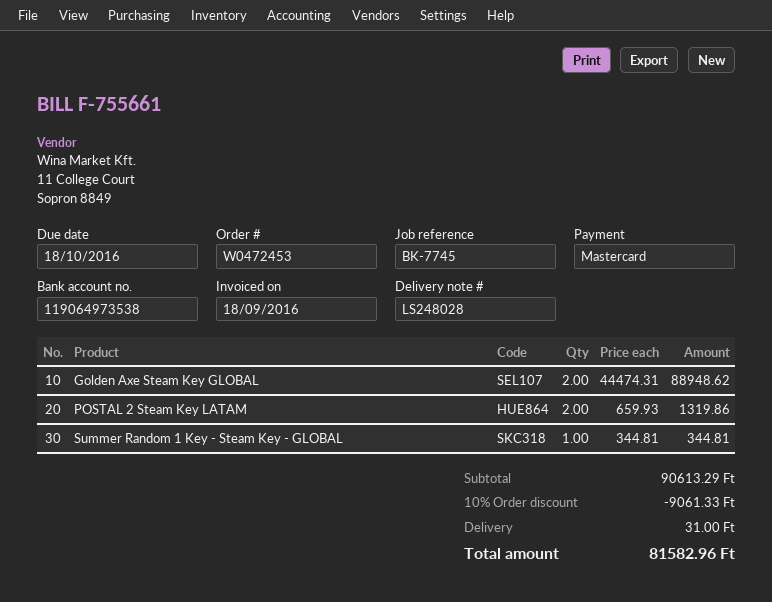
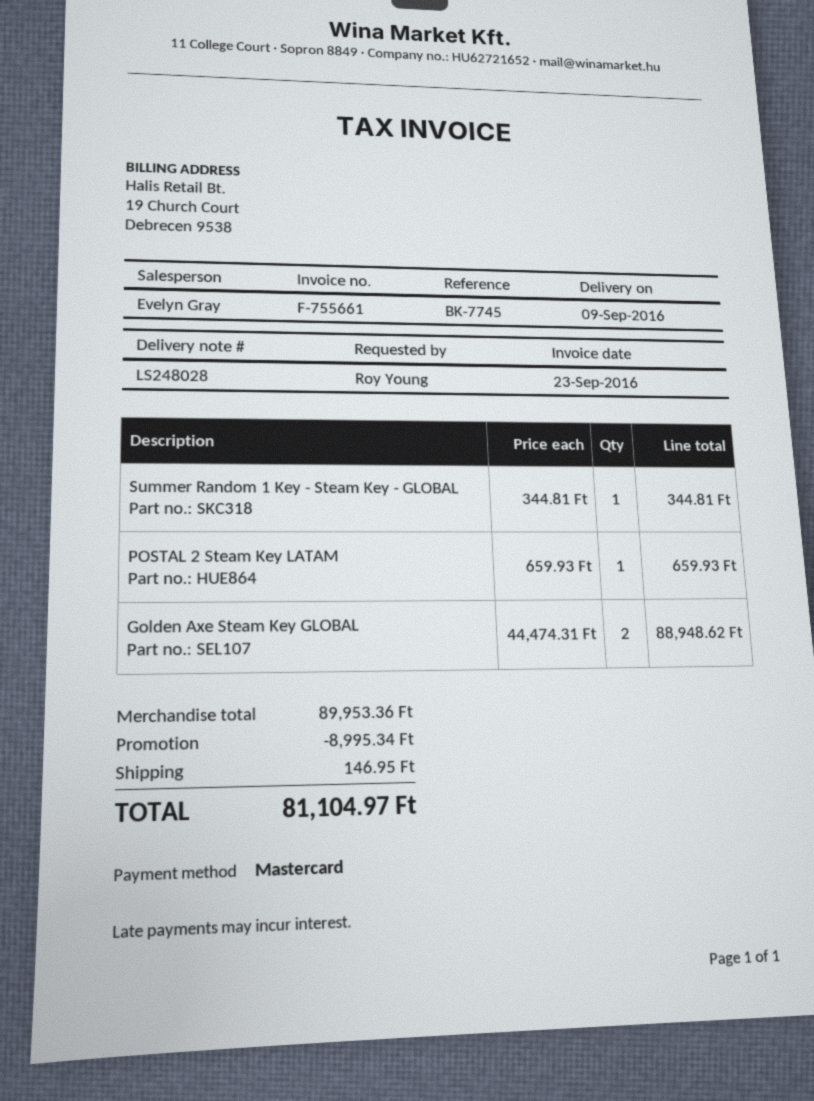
invoice date: 2016-09-18 -> 2016-09-23
POSTAL 2 Steam Key LATAM: 2 x 659.93 = 1319.86 -> 1 x 659.93 = 659.93
subtotal: 90613.29 -> 89953.36
discount: 9061.33 -> 8995.34
shipping: 31.00 -> 146.95
total: 81582.96 -> 81104.97

